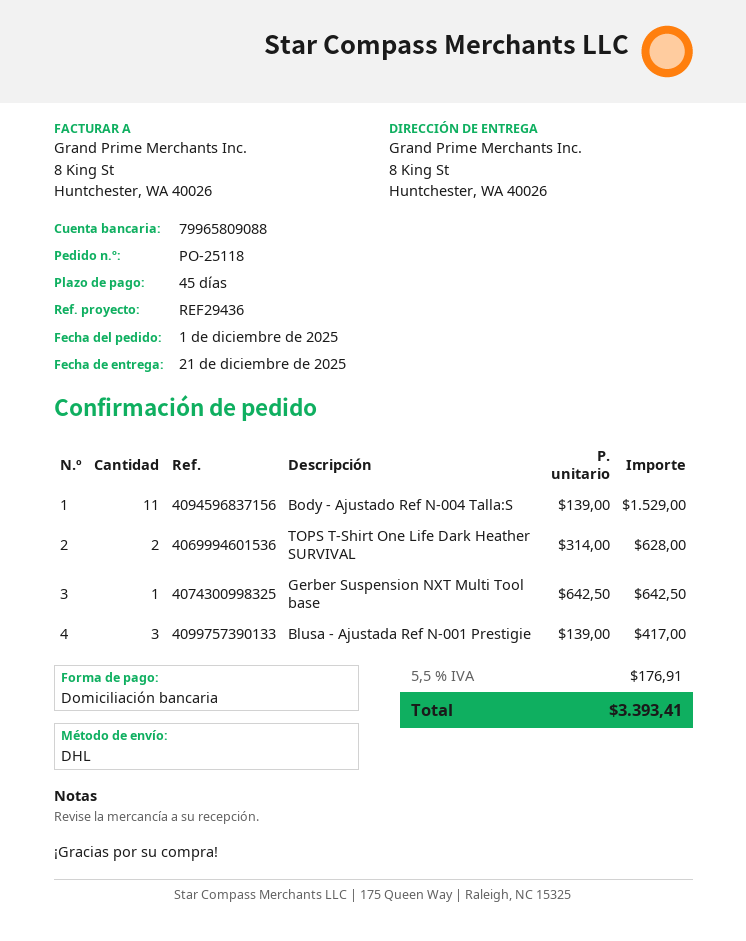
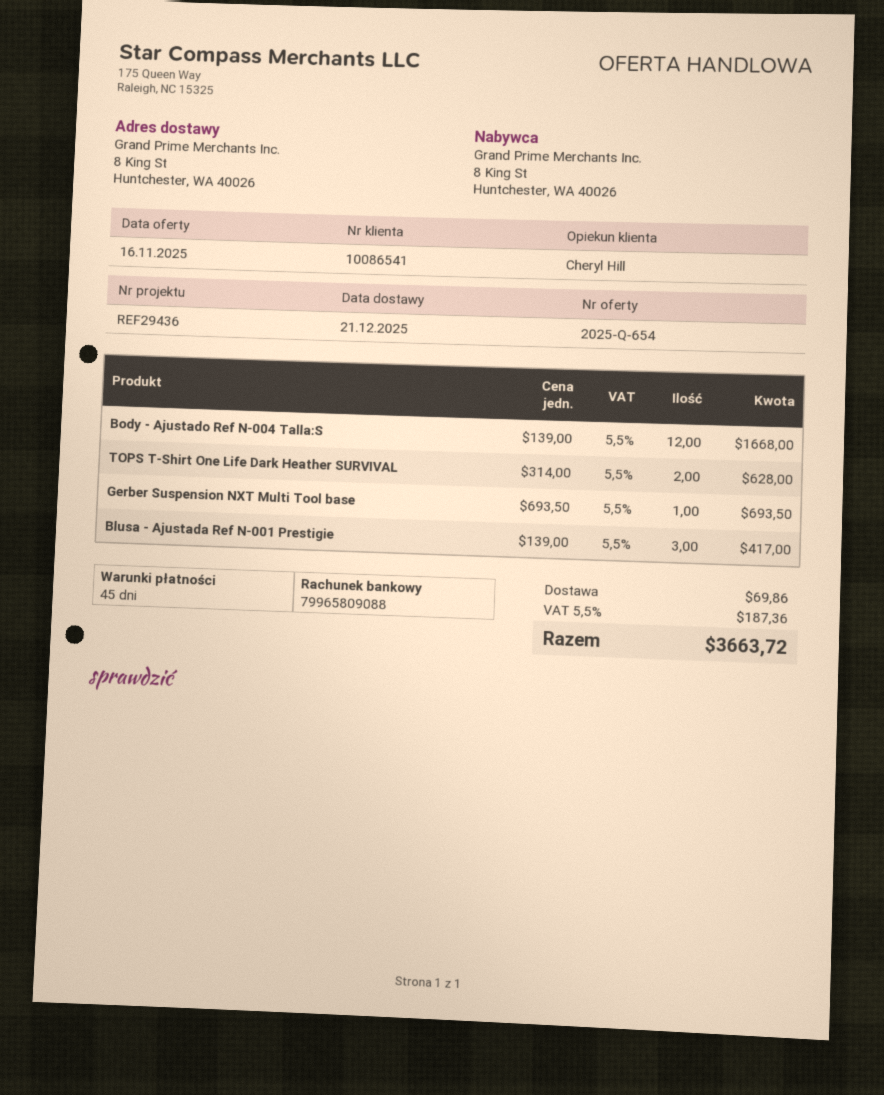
Body - Ajustado Ref N-004 Talla:S: 11 x 139.00 = 1529.00 -> 12 x 139.00 = 1668.00
Gerber Suspension NXT Multi Tool base: 1 x 642.50 = 642.50 -> 1 x 693.50 = 693.50
shipping: none -> 69.86
tax: 5.5% = 176.91 -> 5.5% = 187.36
total: 3393.41 -> 3663.72

